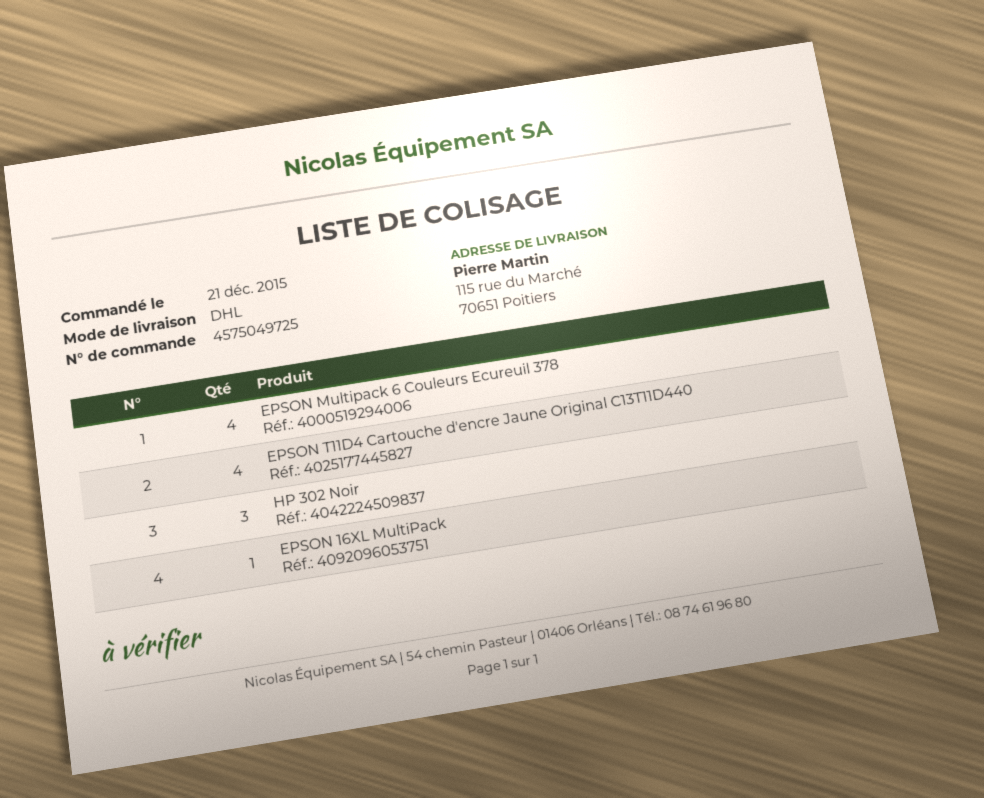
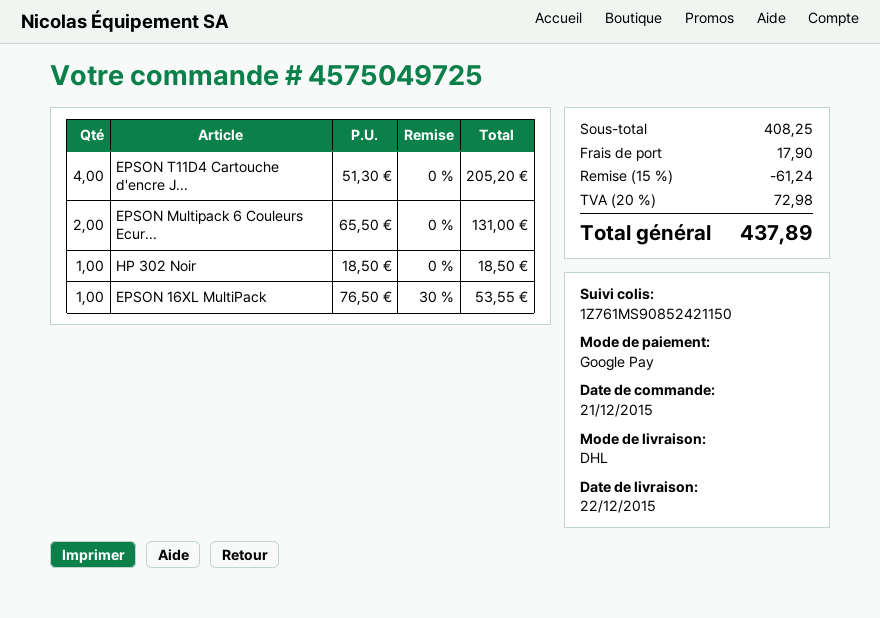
EPSON Multipack 6 Couleurs Ecureuil 378: 4 -> 2
HP 302 Noir: 3 -> 1

